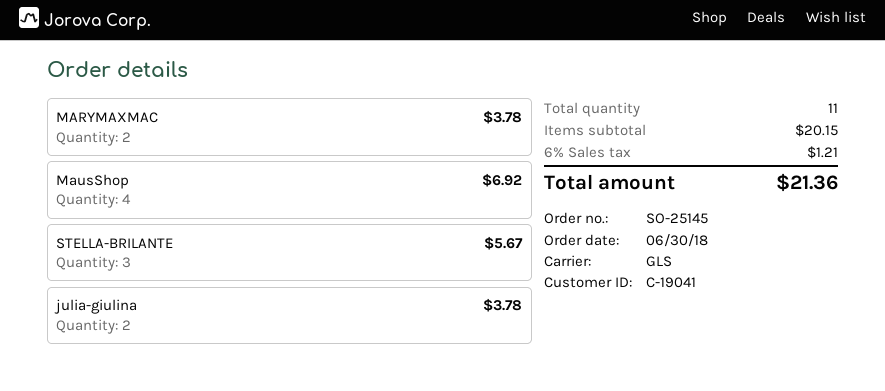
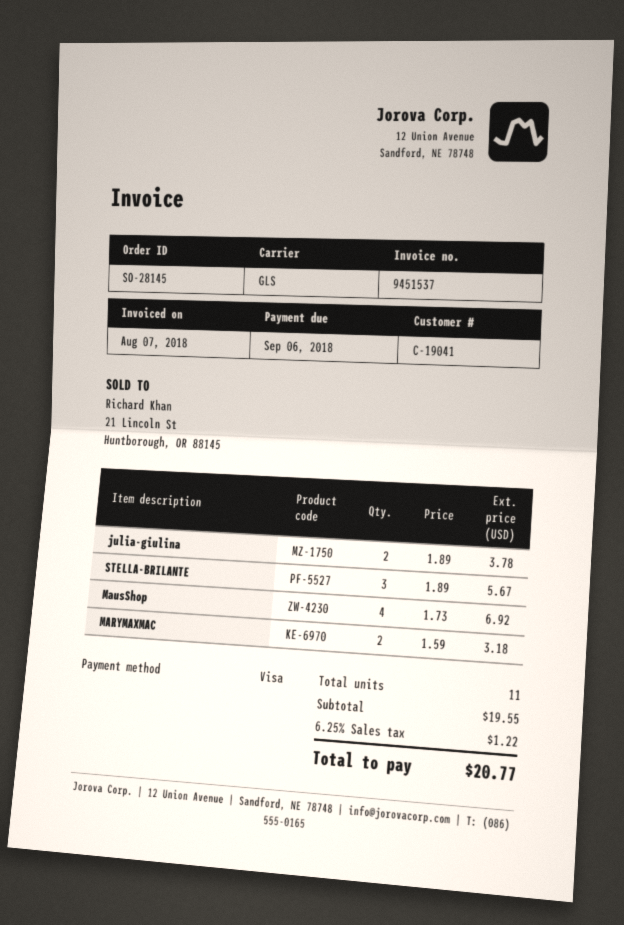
order number: SO-25145 -> SO-28145
MARYMAXMAC: 2 for 3.78 -> 2 for 3.18
subtotal: 20.15 -> 19.55
tax: 6% = 1.21 -> 6.25% = 1.22
total: 21.36 -> 20.77

